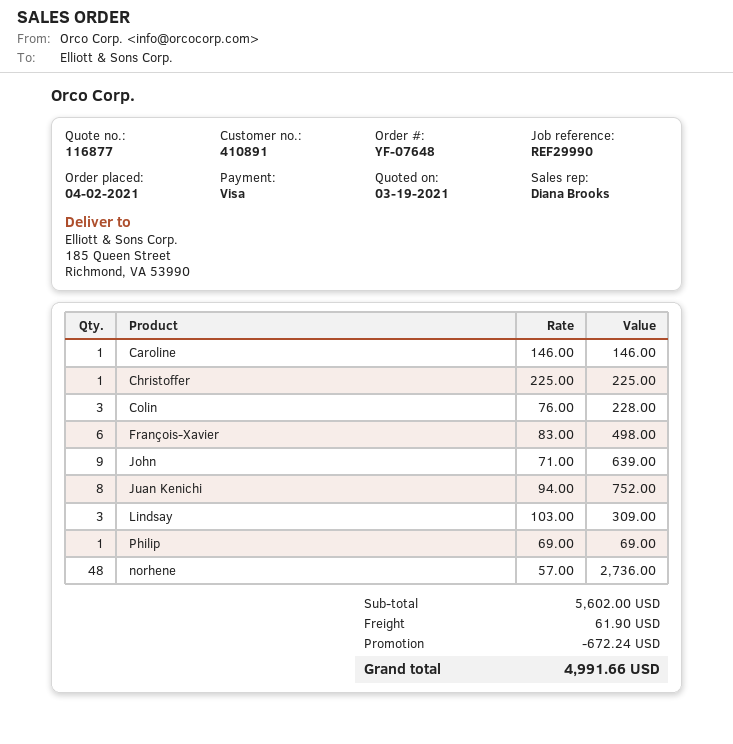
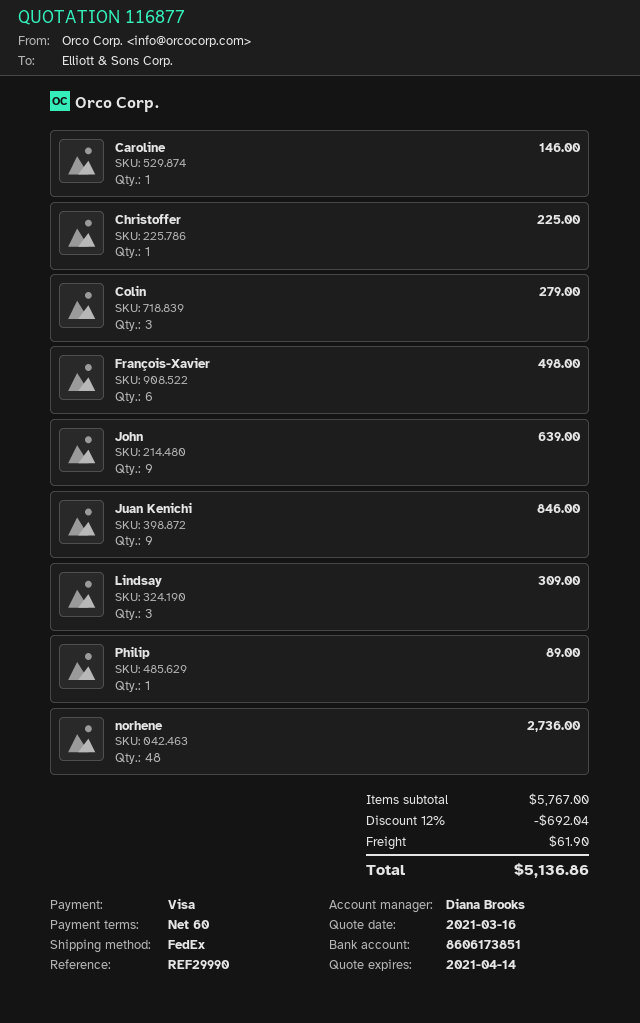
quote date: 2021-03-19 -> 2021-03-16
Colin: 3 for 228.00 -> 3 for 279.00
Juan Kenichi: 8 for 752.00 -> 9 for 846.00
Philip: 1 for 69.00 -> 1 for 89.00
subtotal: 5602.00 -> 5767.00
discount: 672.24 -> 692.04
total: 4991.66 -> 5136.86

